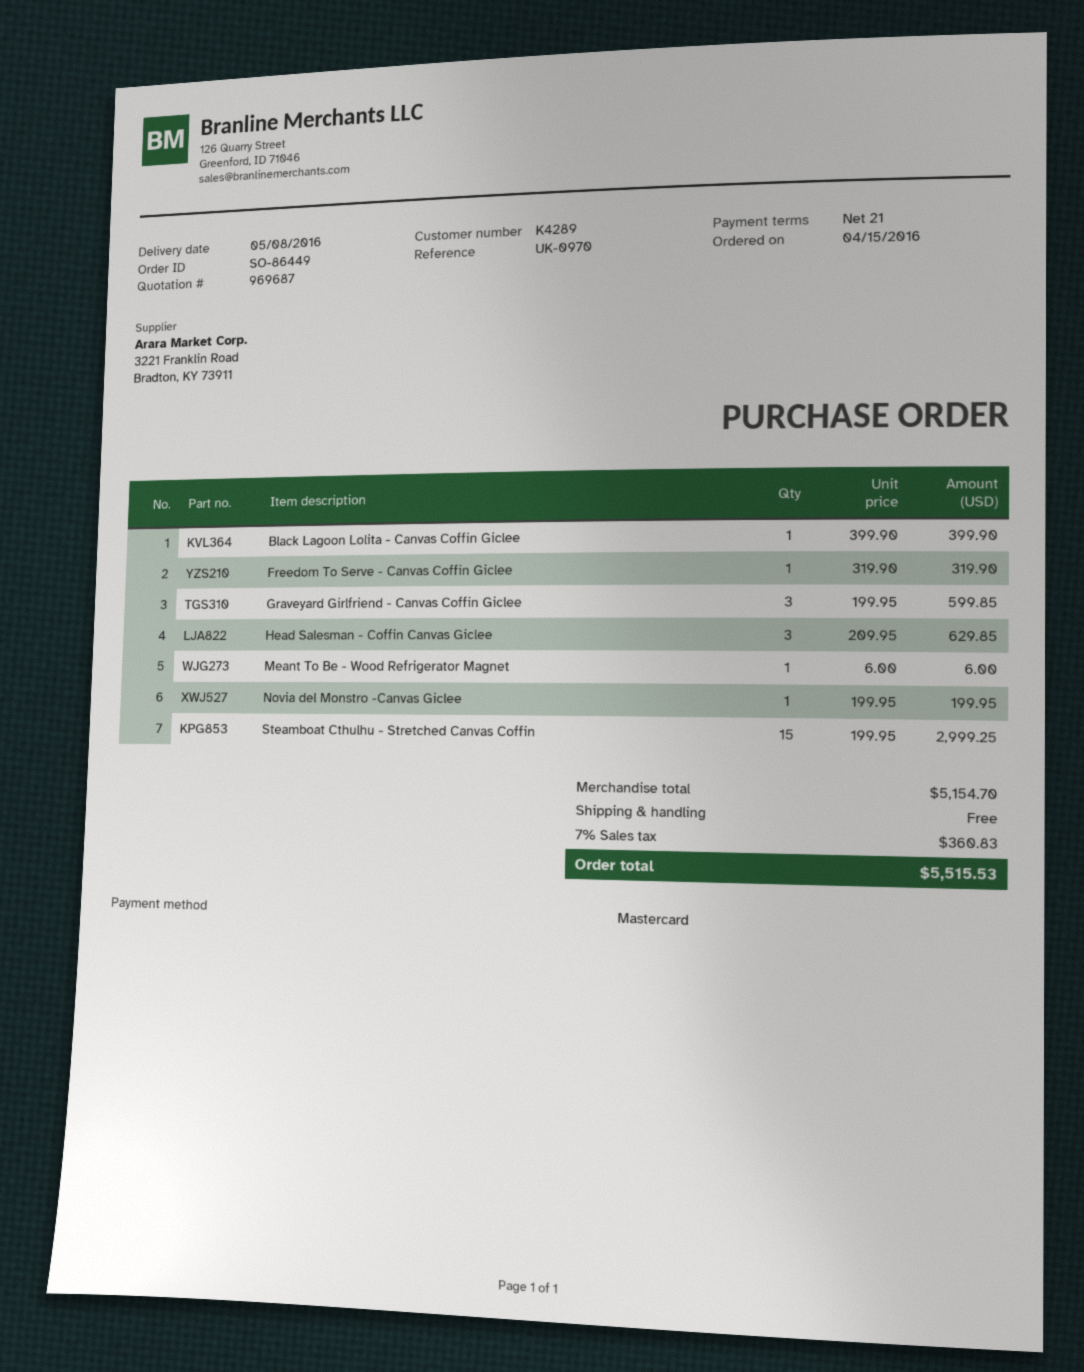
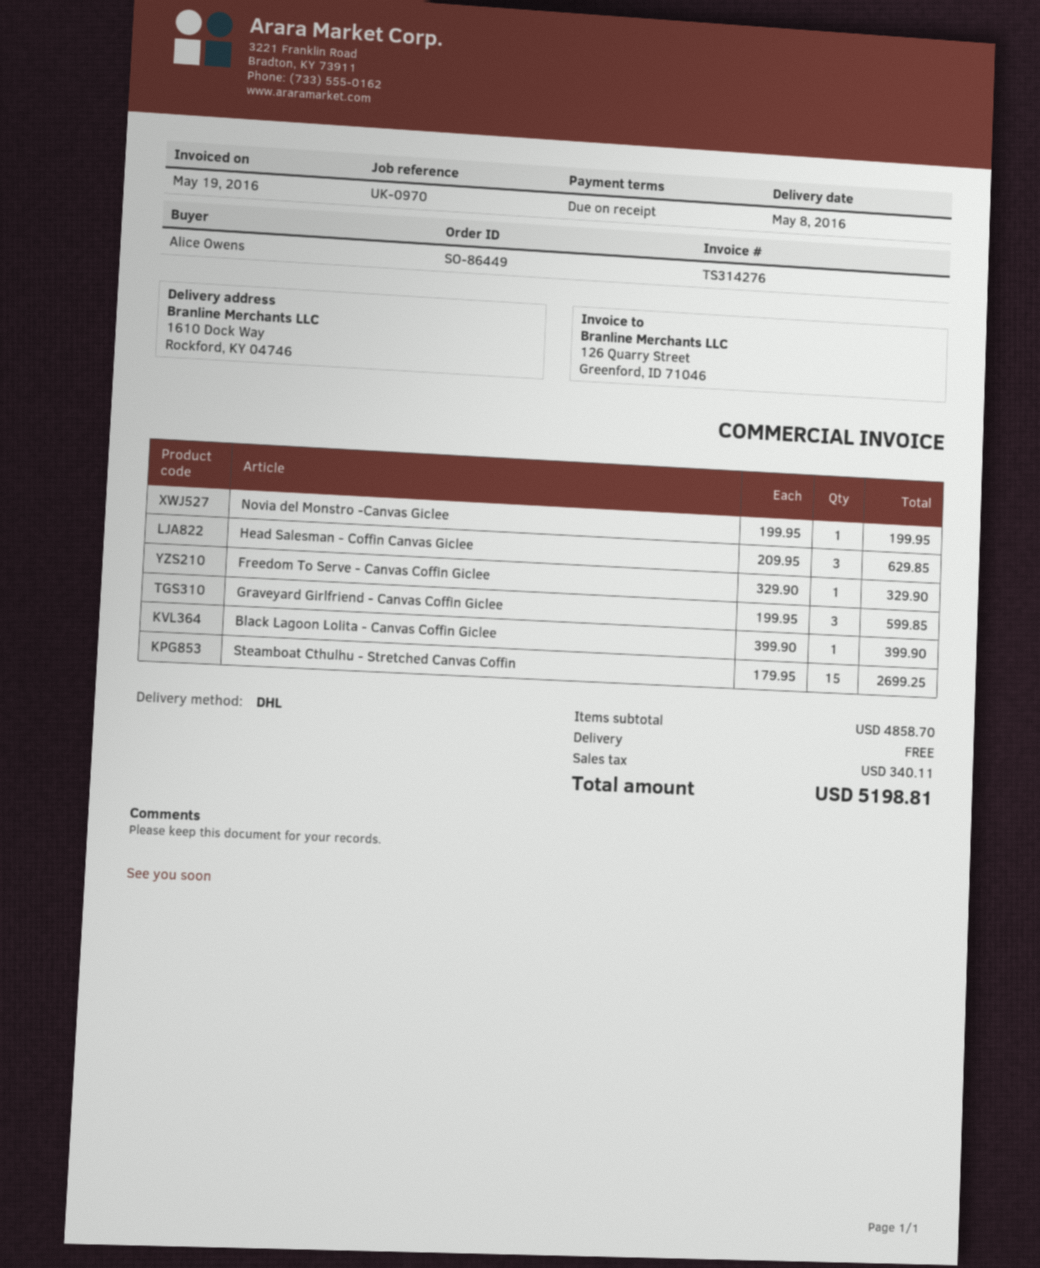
payment terms: 21 days -> on receipt
Freedom To Serve - Canvas Coffin Giclee: 1 x 319.90 = 319.90 -> 1 x 329.90 = 329.90
Meant To Be - Wood Refrigerator Magnet: 1 x 6.00 = 6.00 -> none
Steamboat Cthulhu - Stretched Canvas Coffin: 15 x 199.95 = 2999.25 -> 15 x 179.95 = 2699.25
subtotal: 5154.70 -> 4858.70
tax: 360.83 -> 340.11
total: 5515.53 -> 5198.81

